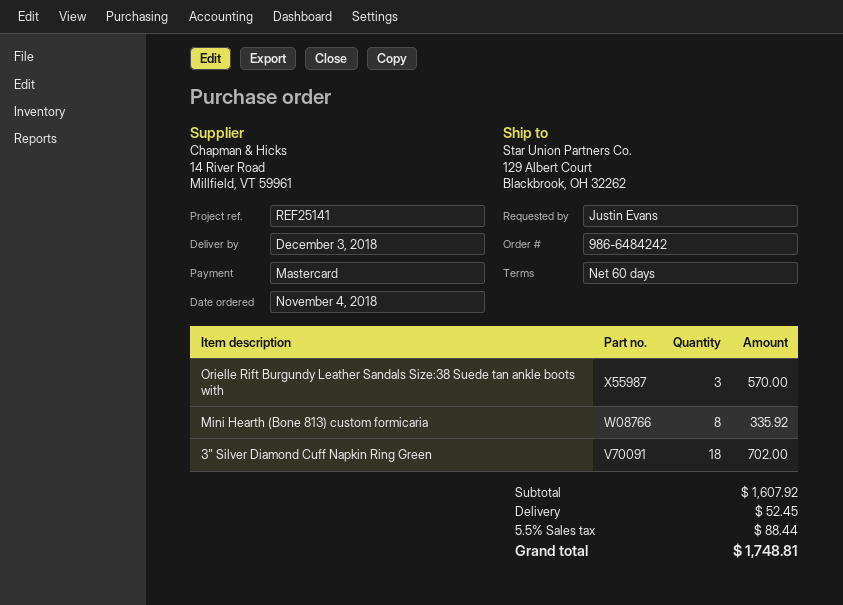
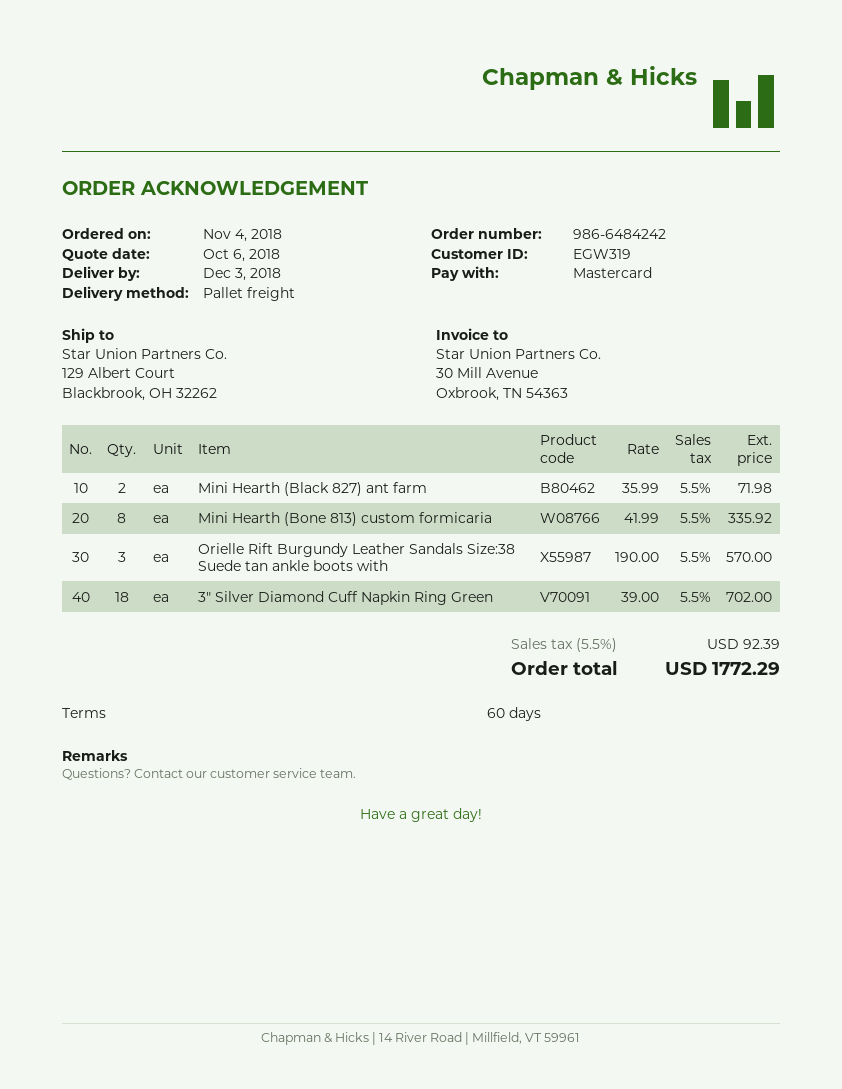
Mini Hearth (Black 827) ant farm: none -> 2 for 71.98
shipping: 52.45 -> none
tax: 5.5% = 88.44 -> 5.5% = 92.39
total: 1748.81 -> 1772.29

